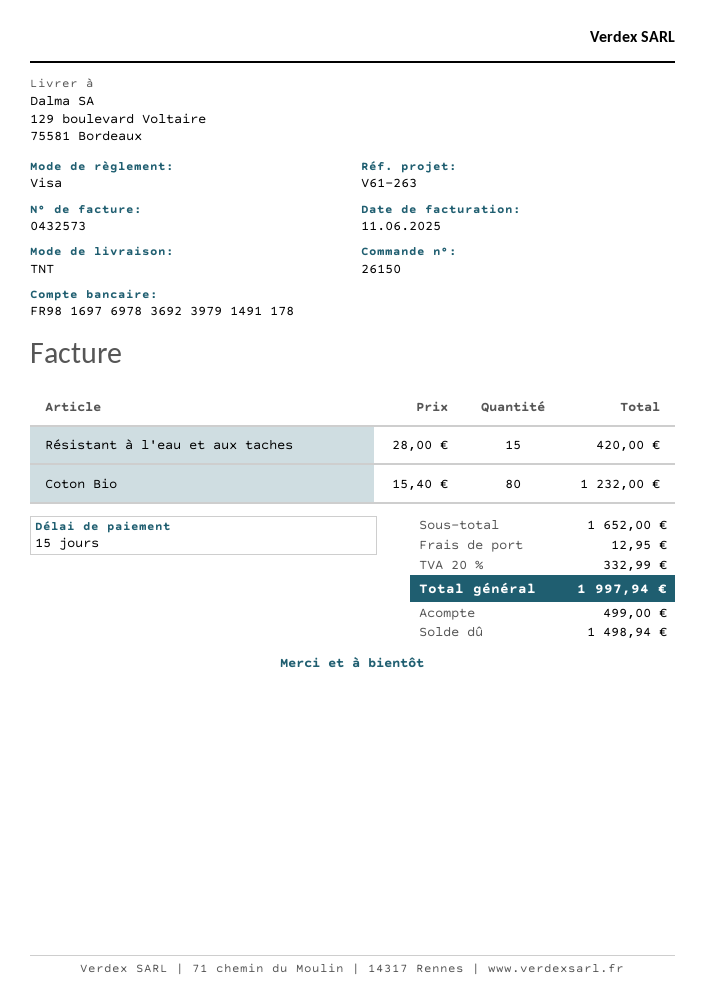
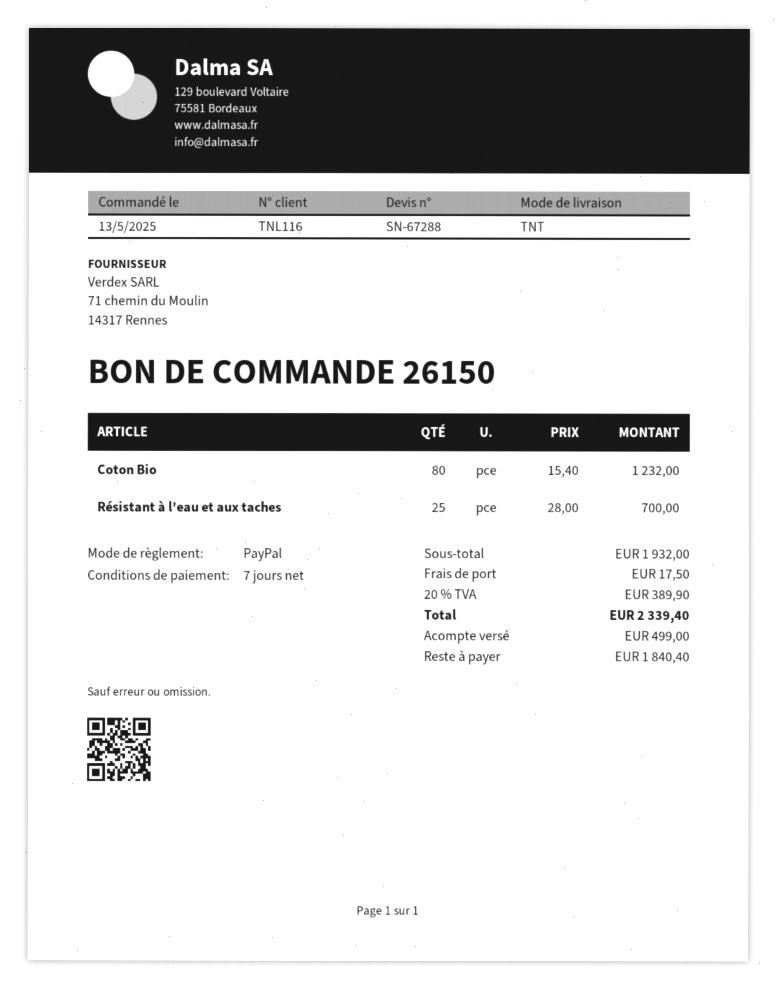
payment terms: 15 days -> 7 days
payment method: Visa -> PayPal
Résistant à l'eau et aux taches: 15 x 28.00 = 420.00 -> 25 x 28.00 = 700.00
subtotal: 1652.00 -> 1932.00
shipping: 12.95 -> 17.50
tax: 20% = 332.99 -> 20% = 389.90
total: 1997.94 -> 2339.40
balance: 1498.94 -> 1840.40

